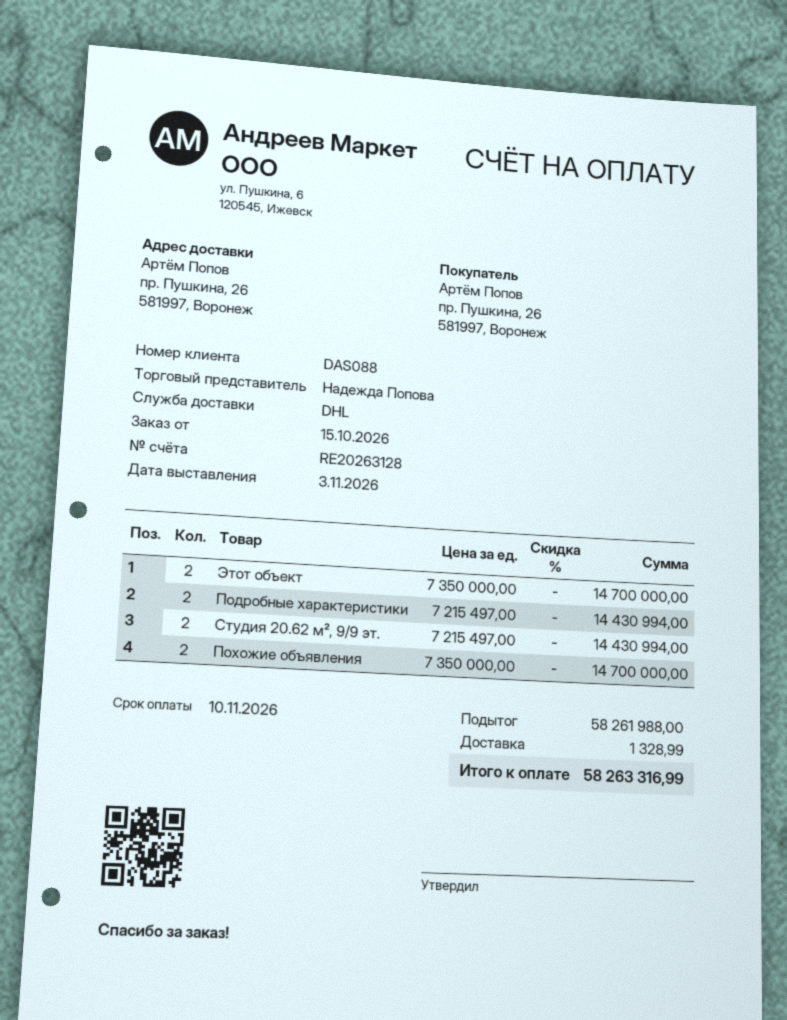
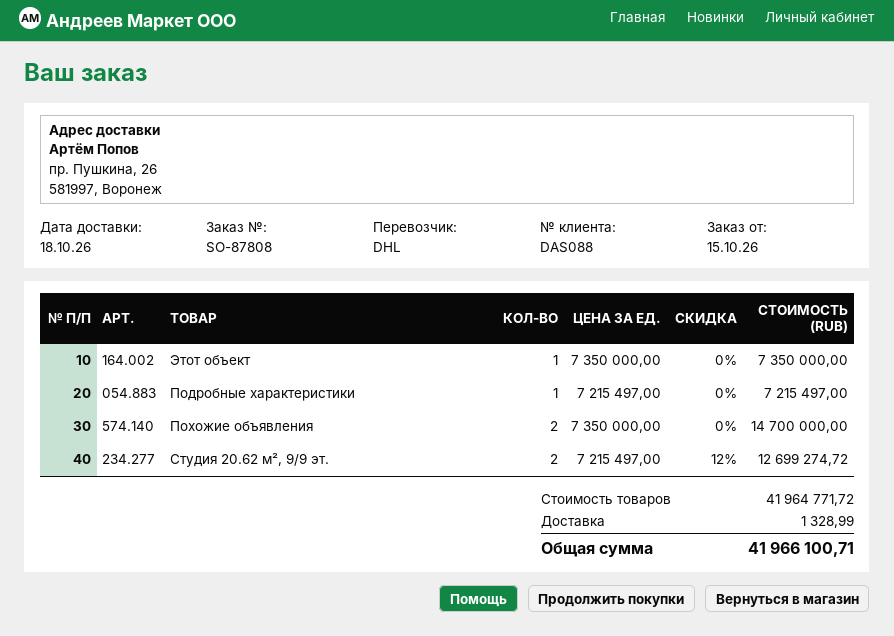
Этот объект: 2 x 7350000.00 = 14700000.00 -> 1 x 7350000.00 = 7350000.00
Подробные характеристики: 2 x 7215497.00 = 14430994.00 -> 1 x 7215497.00 = 7215497.00
Студия 20.62 м², 9/9 эт.: 2 x 7215497.00 = 14430994.00 -> 2 x 7215497.00 - 12% = 12699274.72
subtotal: 58261988.00 -> 41964771.72
total: 58263316.99 -> 41966100.71

